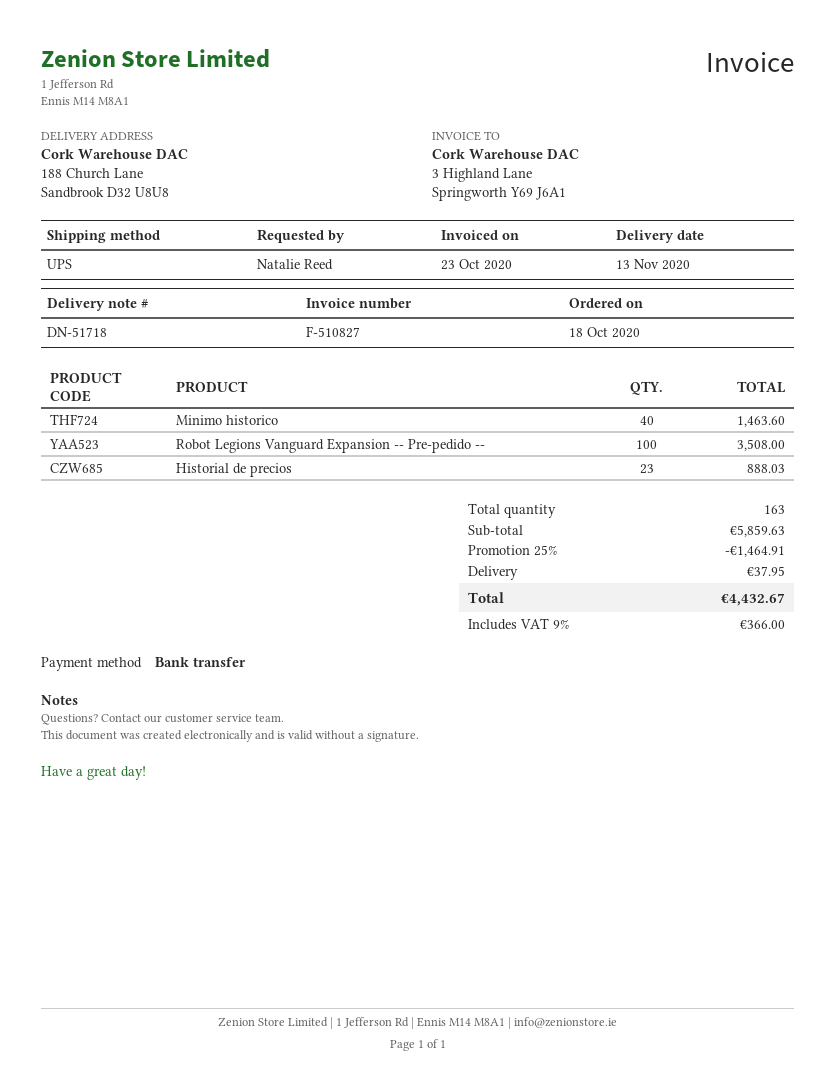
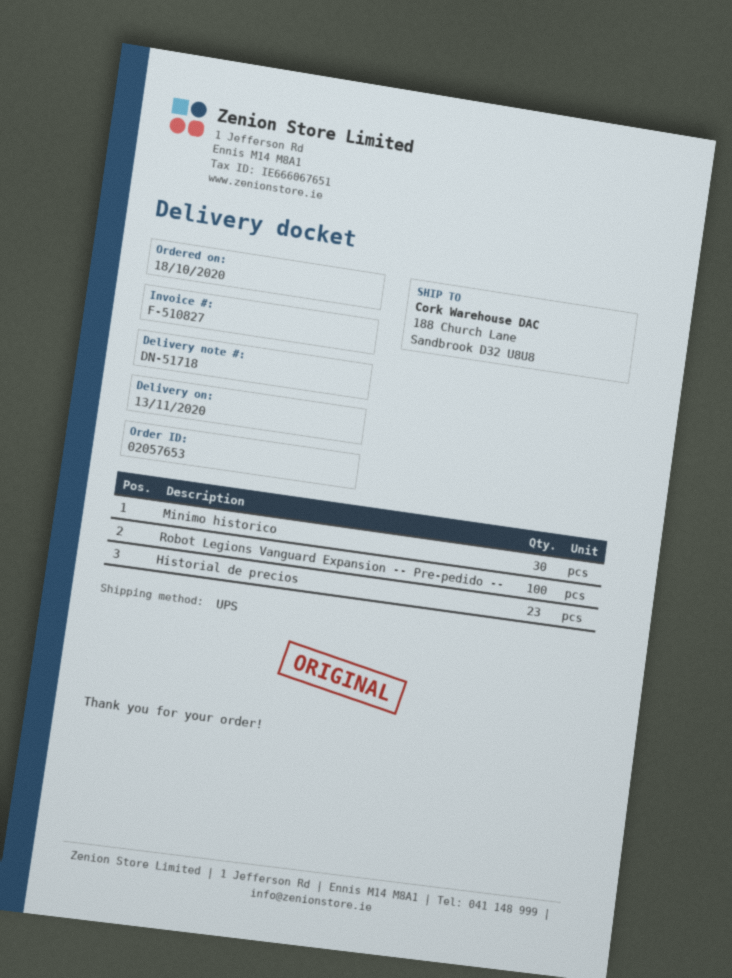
Minimo historico: 40 -> 30

